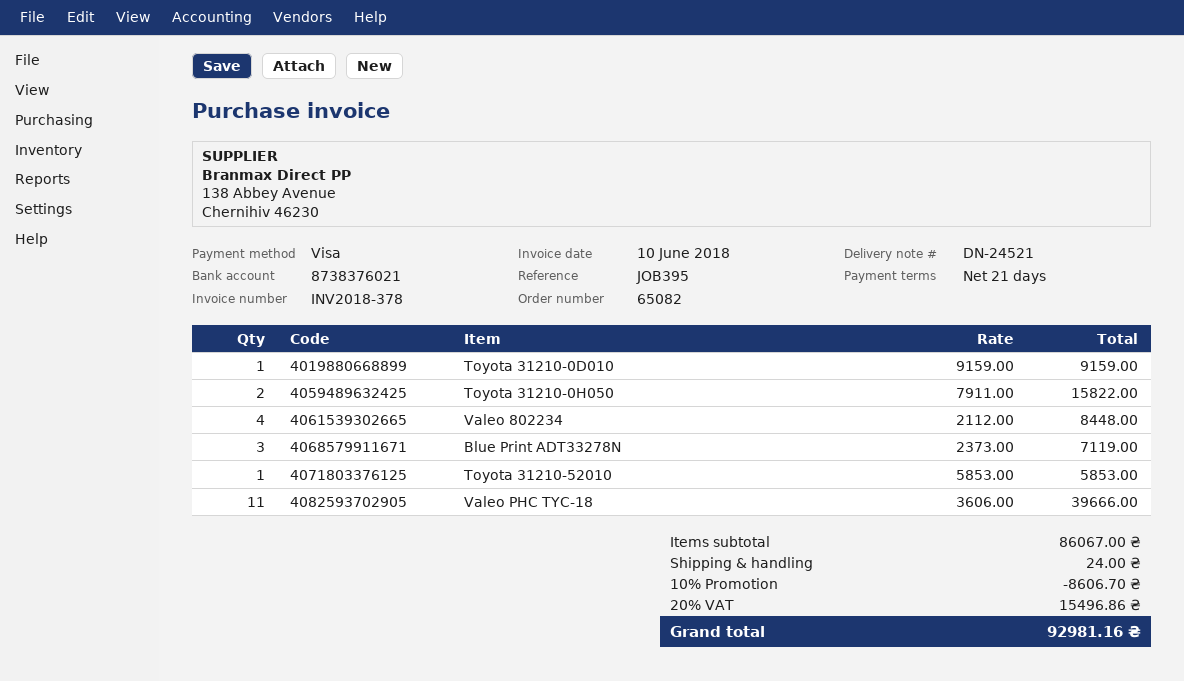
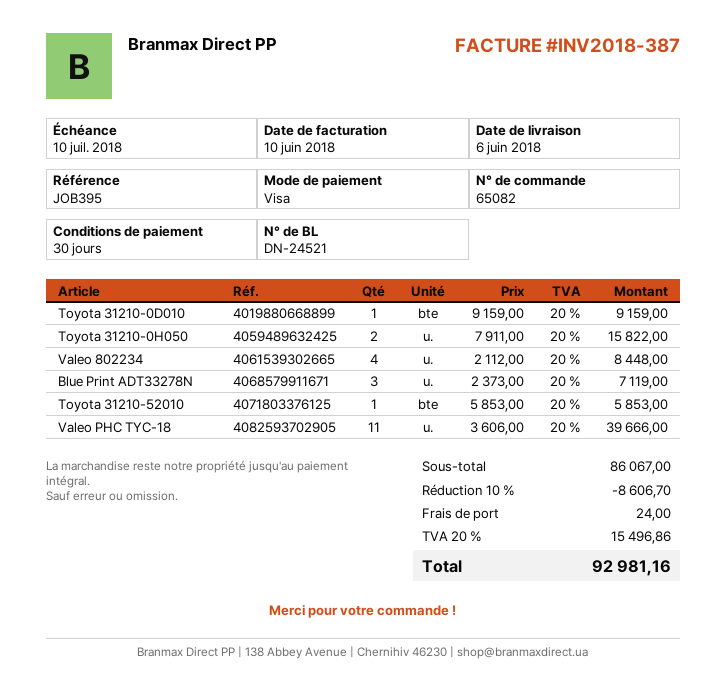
invoice number: INV2018-378 -> INV2018-387
payment terms: 21 days -> 30 days

